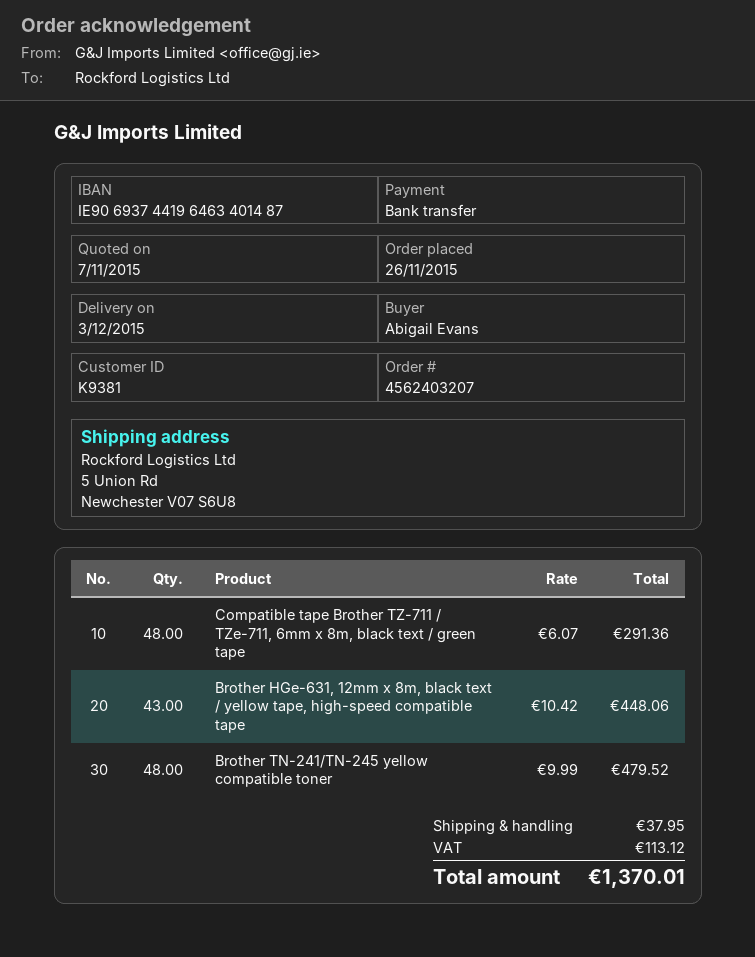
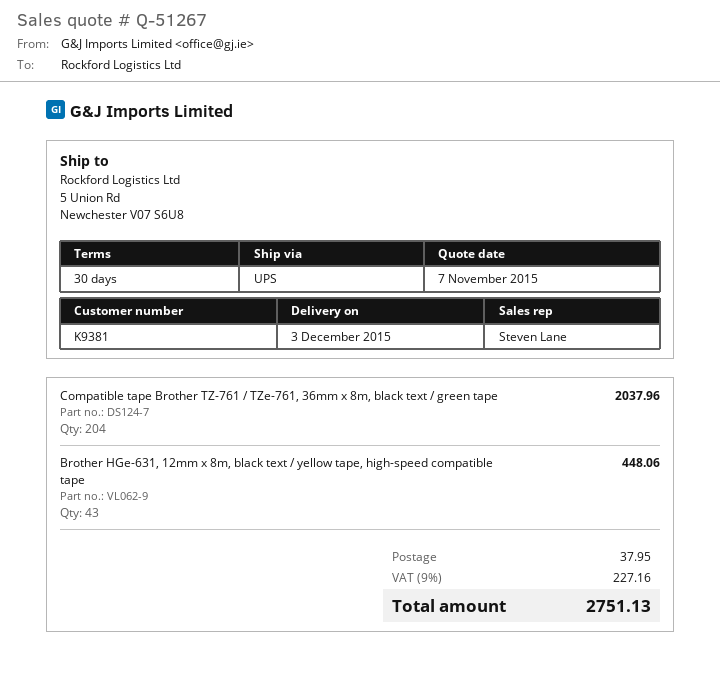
Compatible tape Brother TZ-711 / TZe-711, 6mm x 8m, black text / green tape: 48 for 291.36 -> none
Brother TN-241/TN-245 yellow compatible toner: 48 for 479.52 -> none
Compatible tape Brother TZ-761 / TZe-761, 36mm x 8m, black text / green tape: none -> 204 for 2037.96
tax: 113.12 -> 227.16
total: 1370.01 -> 2751.13

